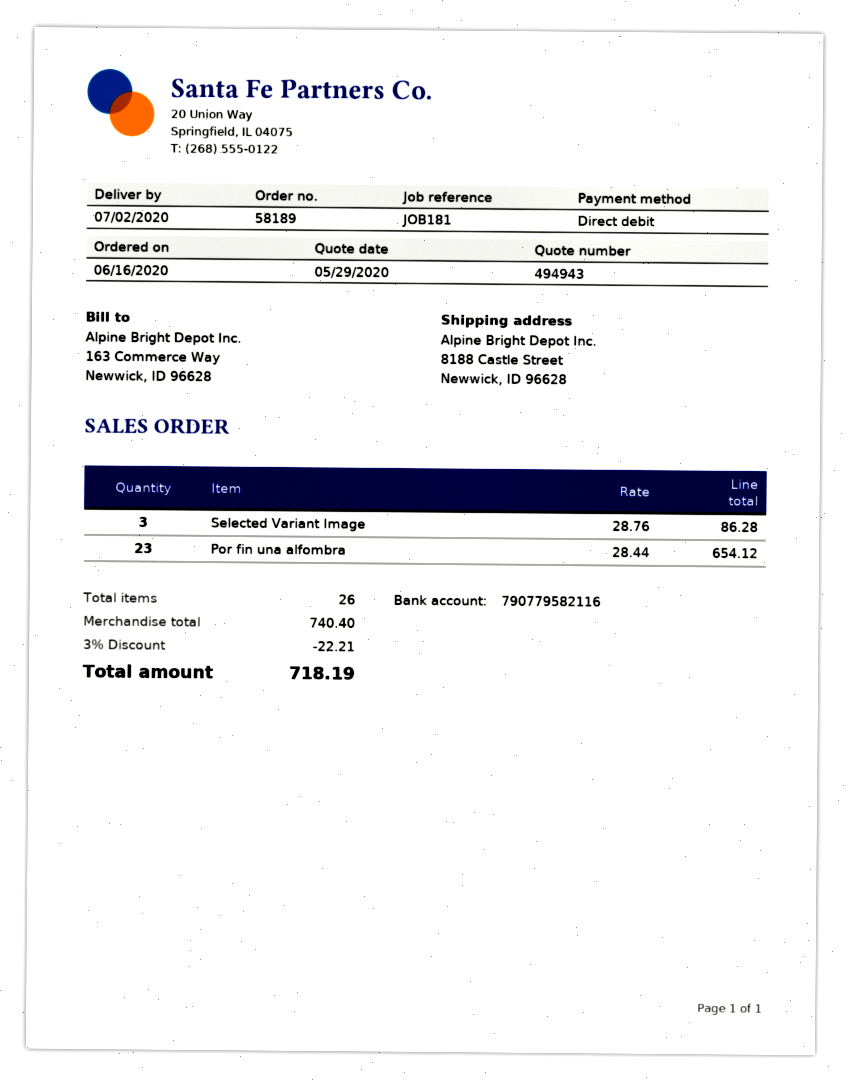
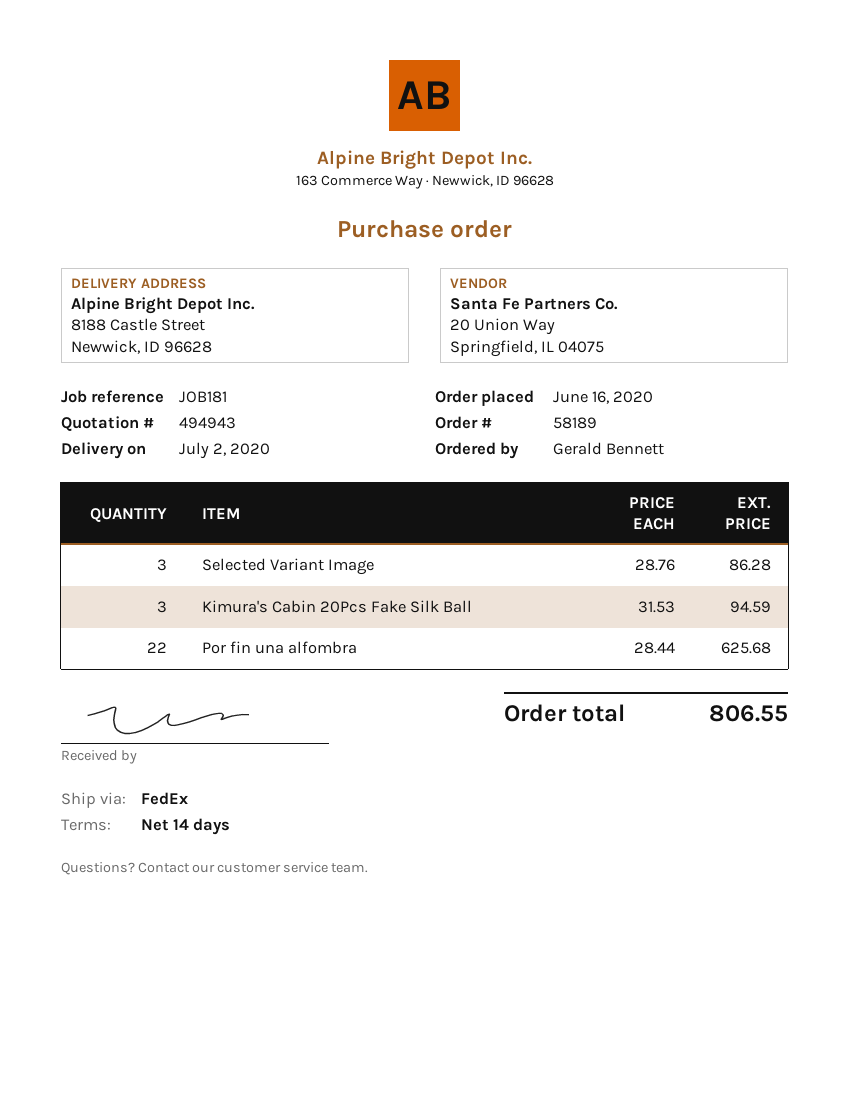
Por fin una alfombra: 23 x 28.44 = 654.12 -> 22 x 28.44 = 625.68
Kimura's Cabin 20Pcs Fake Silk Ball: none -> 3 x 31.53 = 94.59
discount: 3% = 22.21 -> none
total: 718.19 -> 806.55

